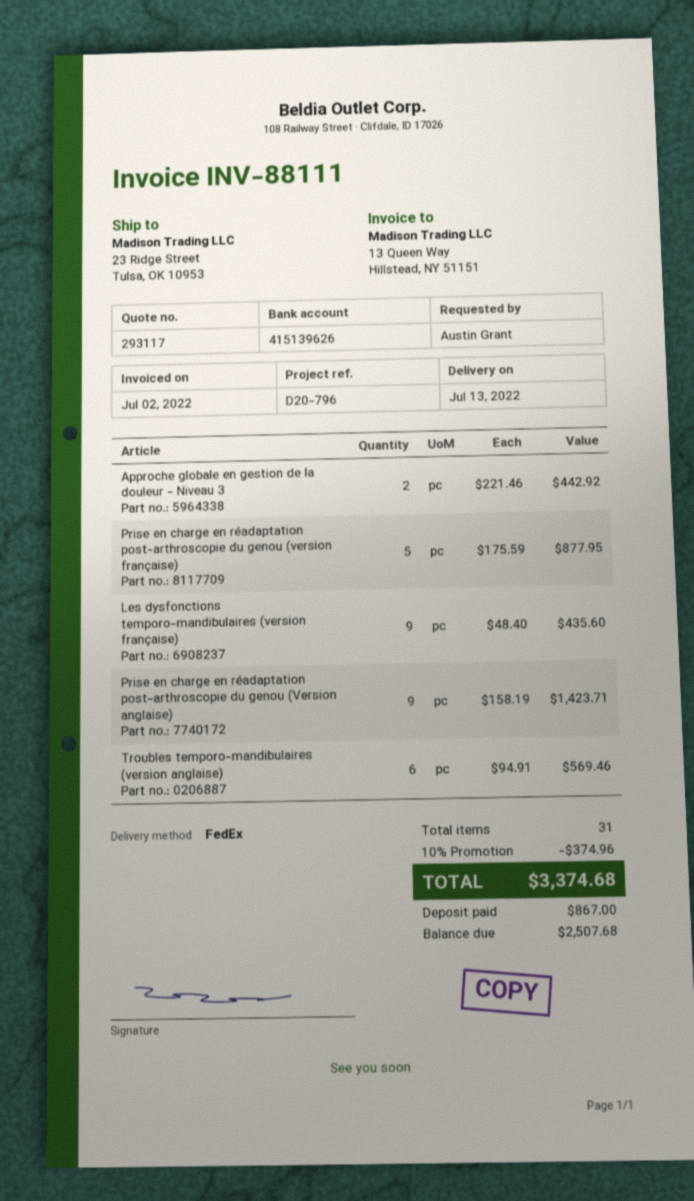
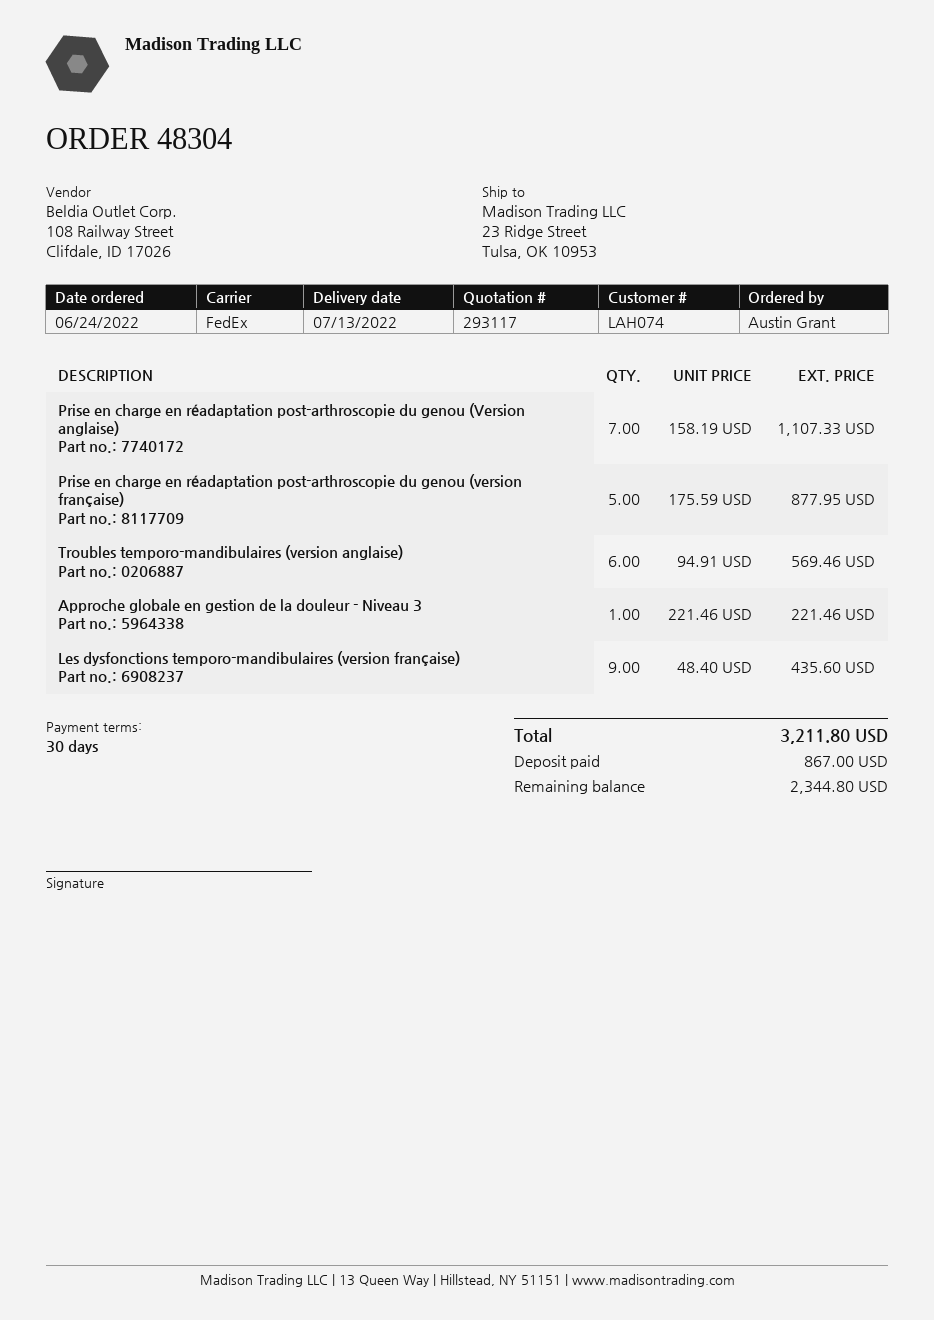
Approche globale en gestion de la douleur - Niveau 3: 2 x 221.46 = 442.92 -> 1 x 221.46 = 221.46
Prise en charge en réadaptation post-arthroscopie du genou (Version anglaise): 9 x 158.19 = 1423.71 -> 7 x 158.19 = 1107.33
discount: 10% = 374.96 -> none
total: 3374.68 -> 3211.80
balance: 2507.68 -> 2344.80

